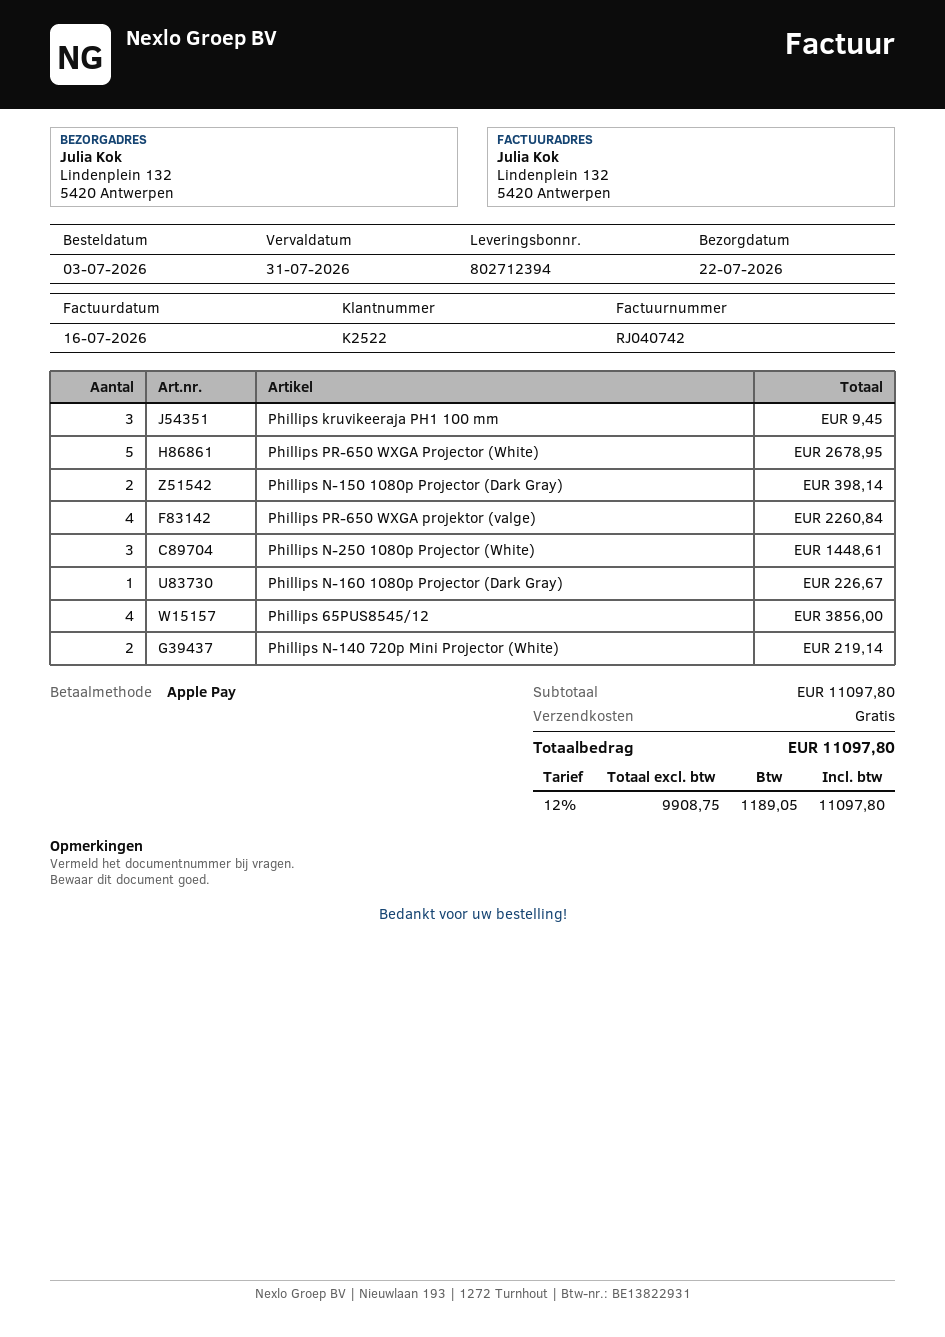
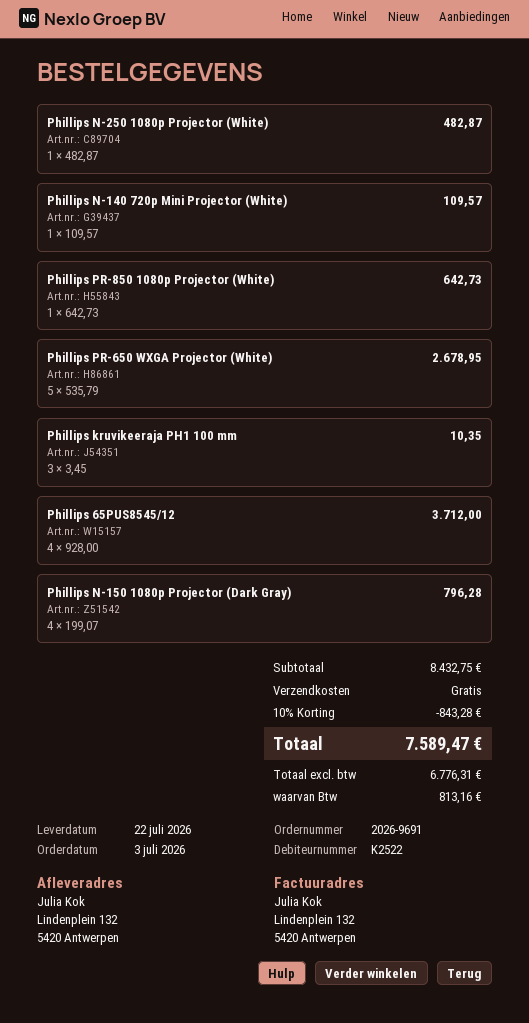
Phillips kruvikeeraja PH1 100 mm: 3 for 9.45 -> 3 for 10.35
Phillips N-150 1080p Projector (Dark Gray): 2 for 398.14 -> 4 for 796.28
Phillips PR-650 WXGA projektor (valge): 4 for 2260.84 -> none
Phillips N-250 1080p Projector (White): 3 for 1448.61 -> 1 for 482.87
Phillips N-160 1080p Projector (Dark Gray): 1 for 226.67 -> none
Phillips 65PUS8545/12: 4 for 3856.00 -> 4 for 3712.00
Phillips N-140 720p Mini Projector (White): 2 for 219.14 -> 1 for 109.57
Phillips PR-850 1080p Projector (White): none -> 1 for 642.73
subtotal: 11097.80 -> 8432.75
discount: none -> 10% = 843.28
net: 9908.75 -> 6776.31
tax: 1189.05 -> 813.16
total: 11097.80 -> 7589.47

